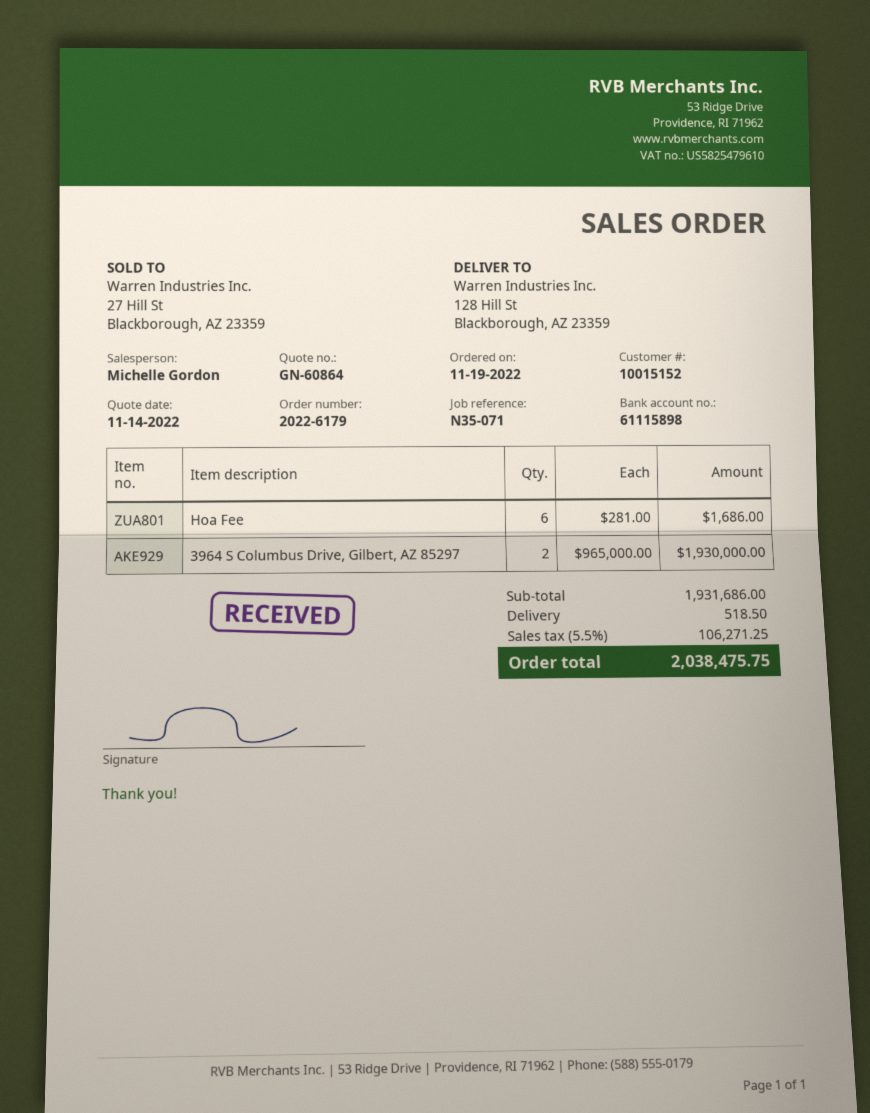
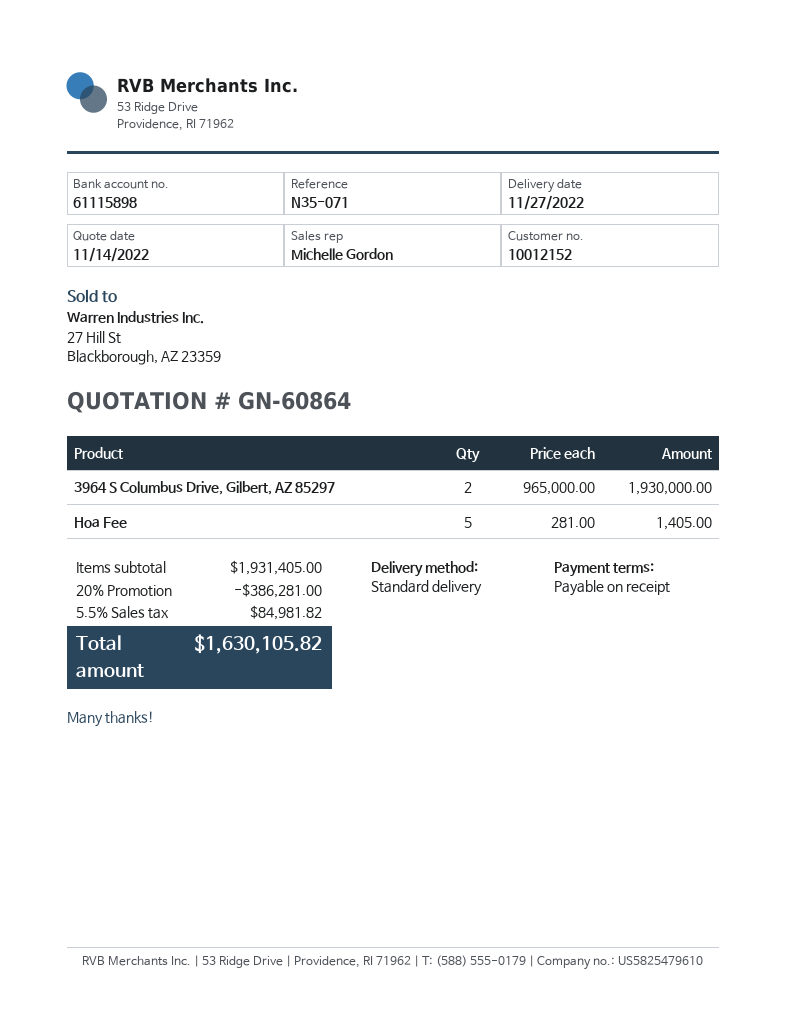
customer number: 10015152 -> 10012152
Hoa Fee: 6 x 281.00 = 1686.00 -> 5 x 281.00 = 1405.00
subtotal: 1931686.00 -> 1931405.00
discount: none -> 20% = 386281.00
shipping: 518.50 -> none
tax: 5.5% = 106271.25 -> 5.5% = 84981.82
total: 2038475.75 -> 1630105.82

